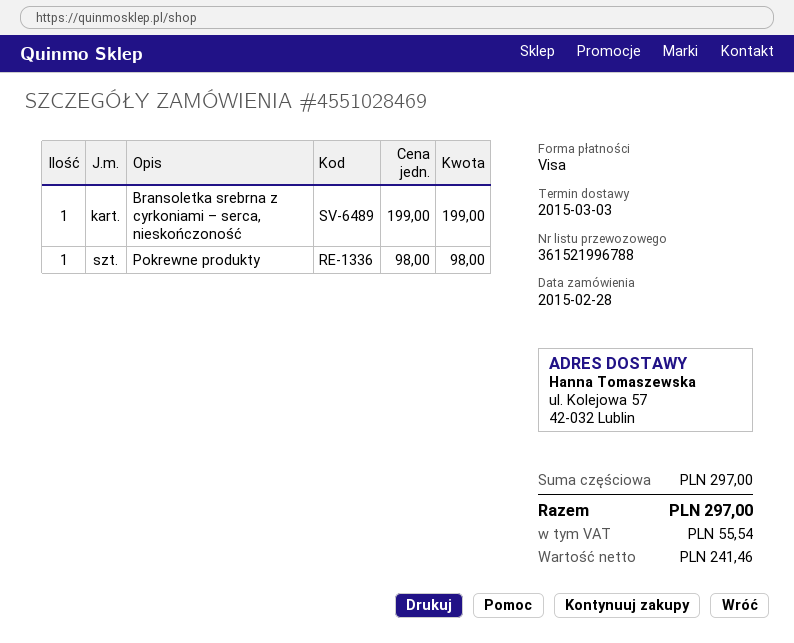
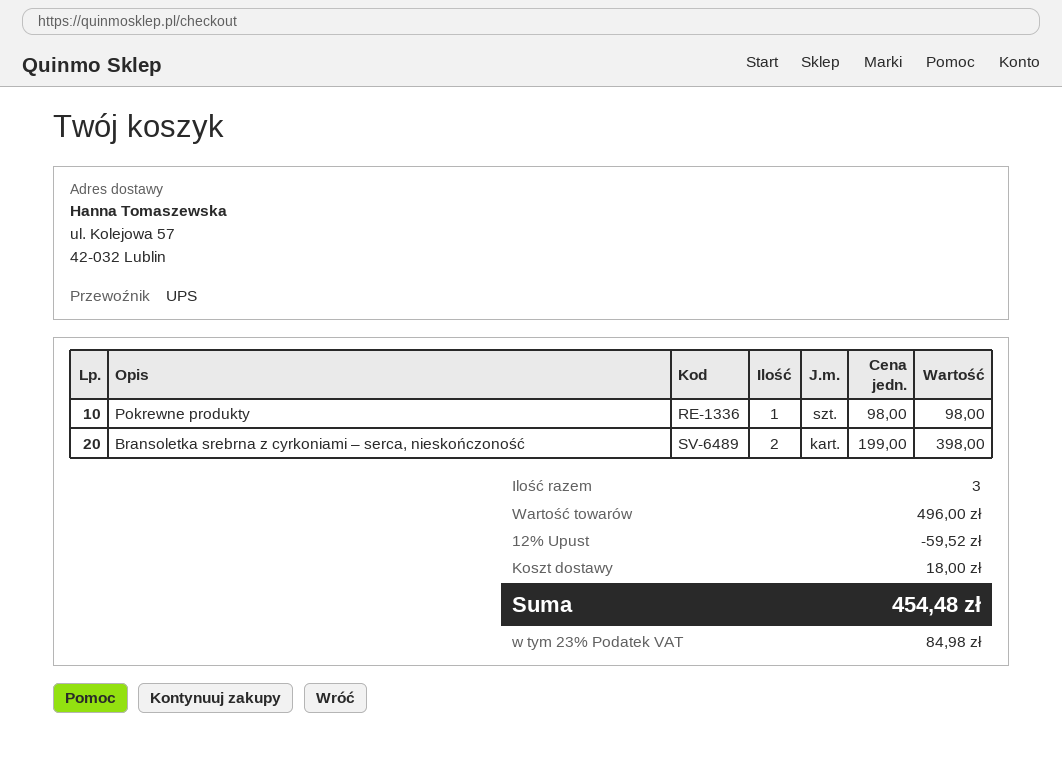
Bransoletka srebrna z cyrkoniami – serca, nieskończoność: 1 x 199.00 = 199.00 -> 2 x 199.00 = 398.00
subtotal: 297.00 -> 496.00
discount: none -> 12% = 59.52
shipping: none -> 18.00
tax: 55.54 -> 84.98
total: 297.00 -> 454.48

